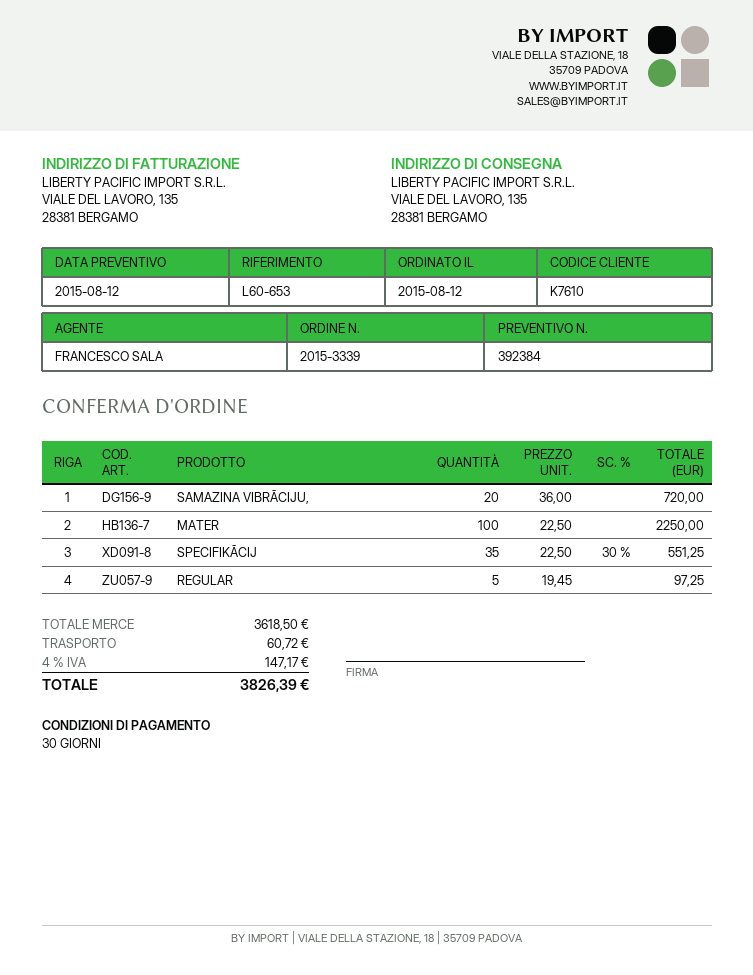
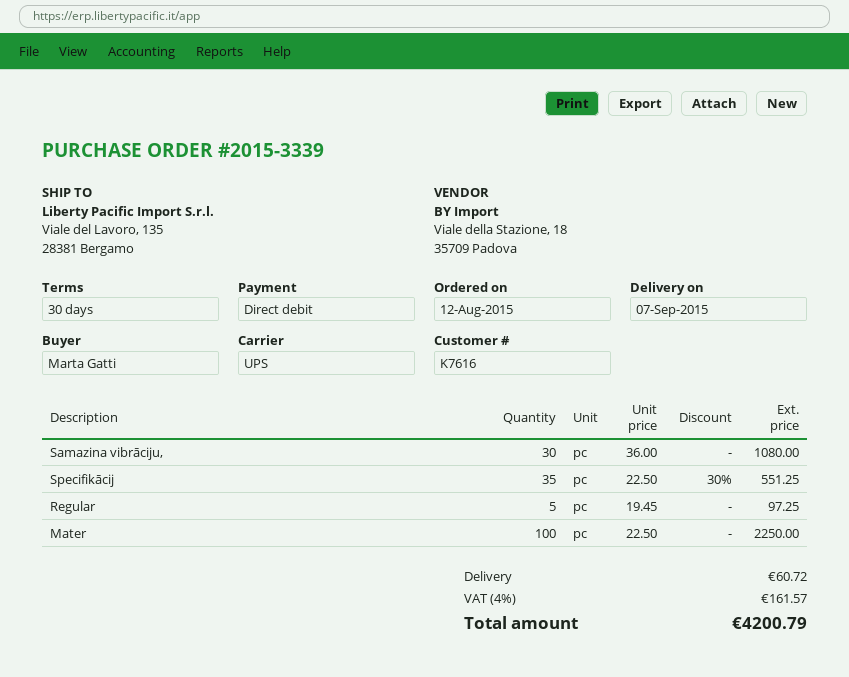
customer number: K7610 -> K7616
SAMAZINA VIBRĀCIJU,: 20 x 36.00 = 720.00 -> 30 x 36.00 = 1080.00
tax: 4% = 147.17 -> 4% = 161.57
total: 3826.39 -> 4200.79

